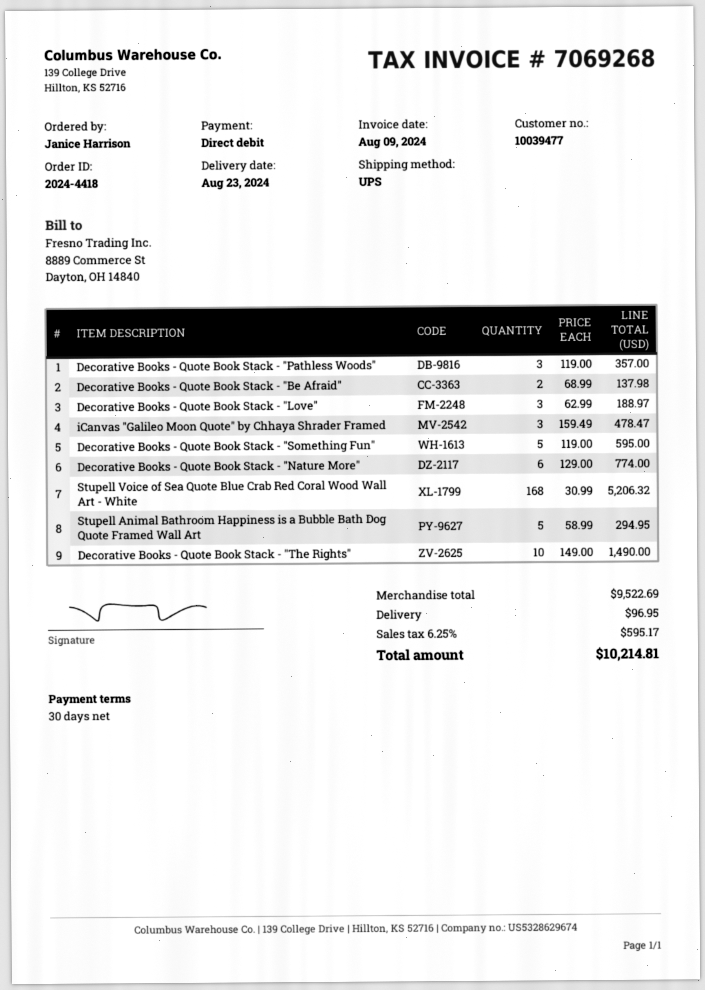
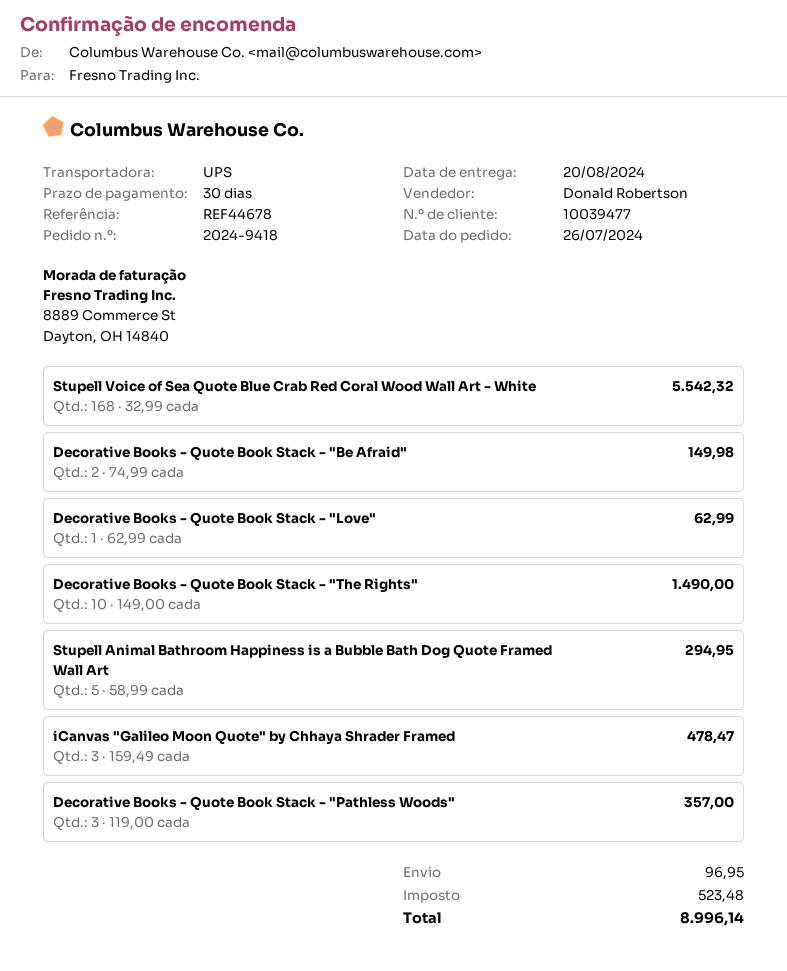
order number: 2024-4418 -> 2024-9418
delivery date: 2024-08-23 -> 2024-08-20
Decorative Books - Quote Book Stack - "Be Afraid": 2 x 68.99 = 137.98 -> 2 x 74.99 = 149.98
Decorative Books - Quote Book Stack - "Love": 3 x 62.99 = 188.97 -> 1 x 62.99 = 62.99
Decorative Books - Quote Book Stack - "Something Fun": 5 x 119.00 = 595.00 -> none
Decorative Books - Quote Book Stack - "Nature More": 6 x 129.00 = 774.00 -> none
Stupell Voice of Sea Quote Blue Crab Red Coral Wood Wall Art - White: 168 x 30.99 = 5206.32 -> 168 x 32.99 = 5542.32
tax: 595.17 -> 523.48
total: 10214.81 -> 8996.14

